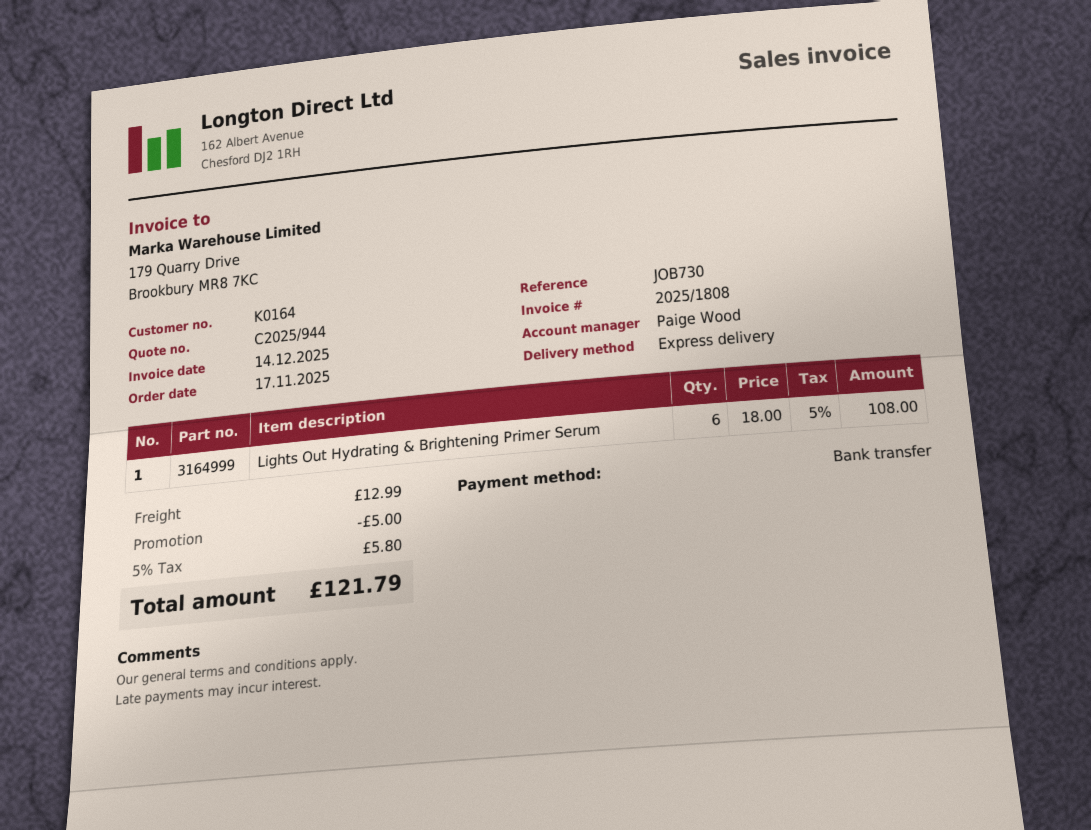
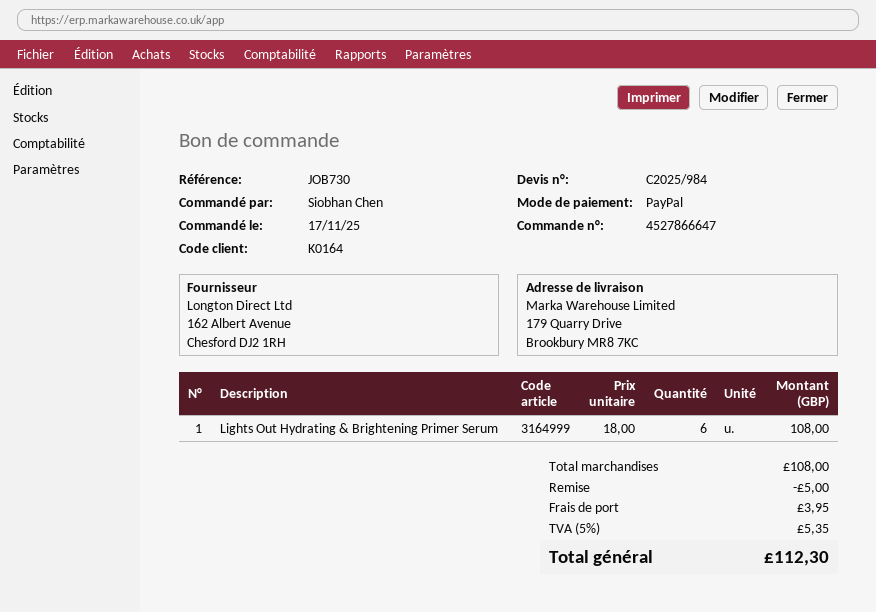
quote number: C2025/944 -> C2025/984
payment method: bank transfer -> PayPal
shipping: 12.99 -> 3.95
tax: 5% = 5.80 -> 5% = 5.35
total: 121.79 -> 112.30

